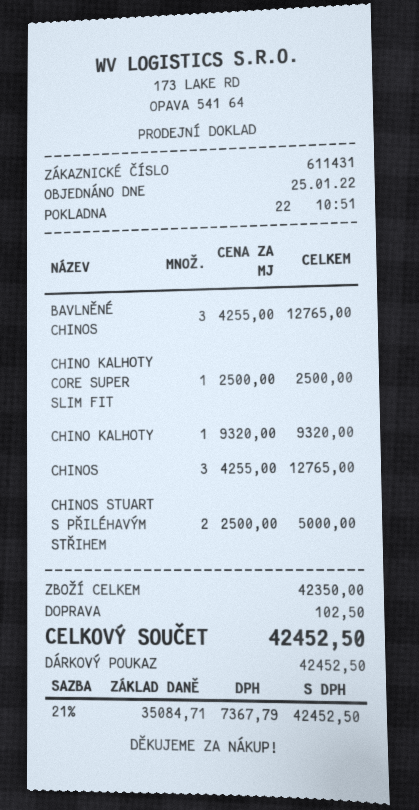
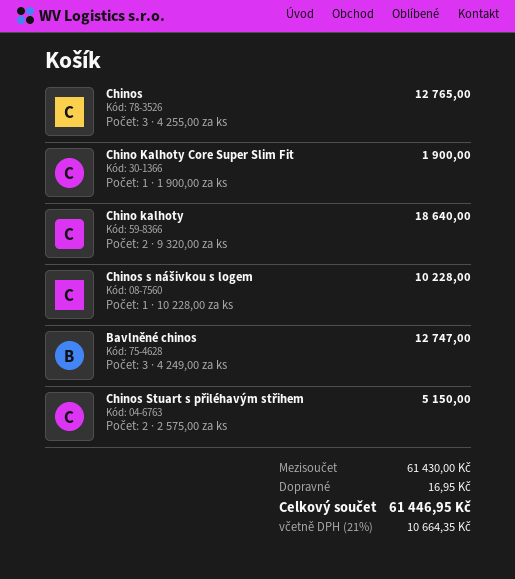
BAVLNĚNÉ CHINOS: 3 x 4255.00 = 12765.00 -> 3 x 4249.00 = 12747.00
CHINO KALHOTY CORE SUPER SLIM FIT: 1 x 2500.00 = 2500.00 -> 1 x 1900.00 = 1900.00
CHINO KALHOTY: 1 x 9320.00 = 9320.00 -> 2 x 9320.00 = 18640.00
CHINOS STUART S PŘILÉHAVÝM STŘIHEM: 2 x 2500.00 = 5000.00 -> 2 x 2575.00 = 5150.00
Chinos s nášivkou s logem: none -> 1 x 10228.00 = 10228.00
subtotal: 42350.00 -> 61430.00
shipping: 102.50 -> 16.95
tax: 21% = 7367.79 -> 21% = 10664.35
total: 42452.50 -> 61446.95

